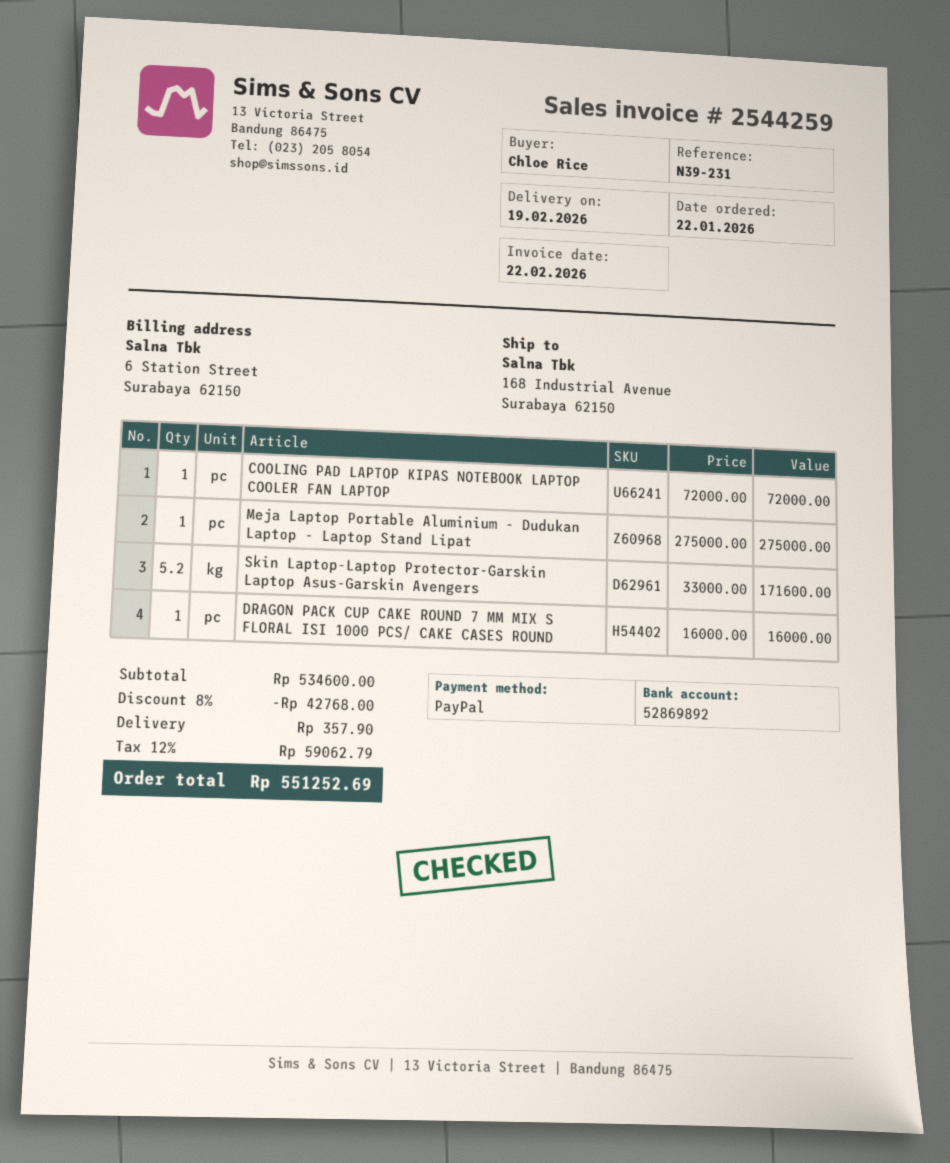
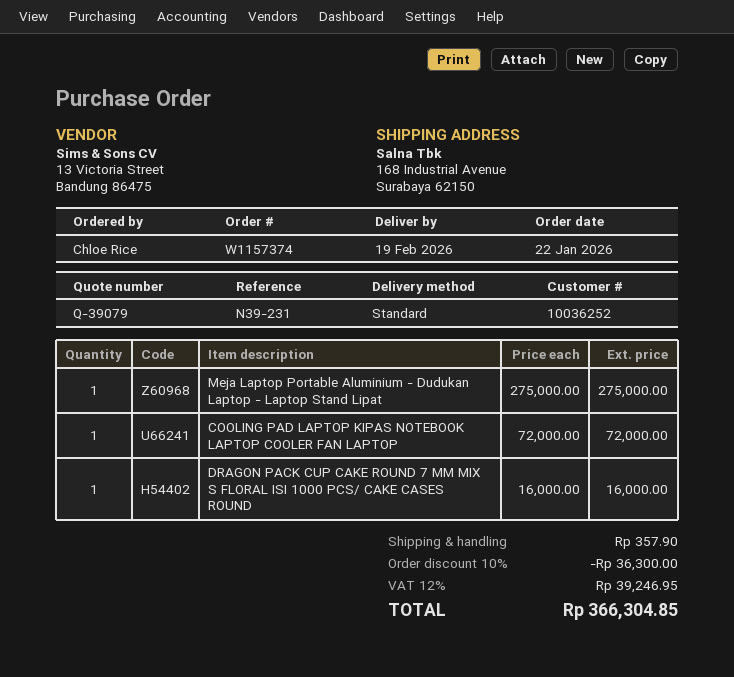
Skin Laptop-Laptop Protector-Garskin Laptop Asus-Garskin Avengers: 5.2 x 33000.00 = 171600.00 -> none
discount: 8% = 42768.00 -> 10% = 36300.00
tax: 12% = 59062.79 -> 12% = 39246.95
total: 551252.69 -> 366304.85

